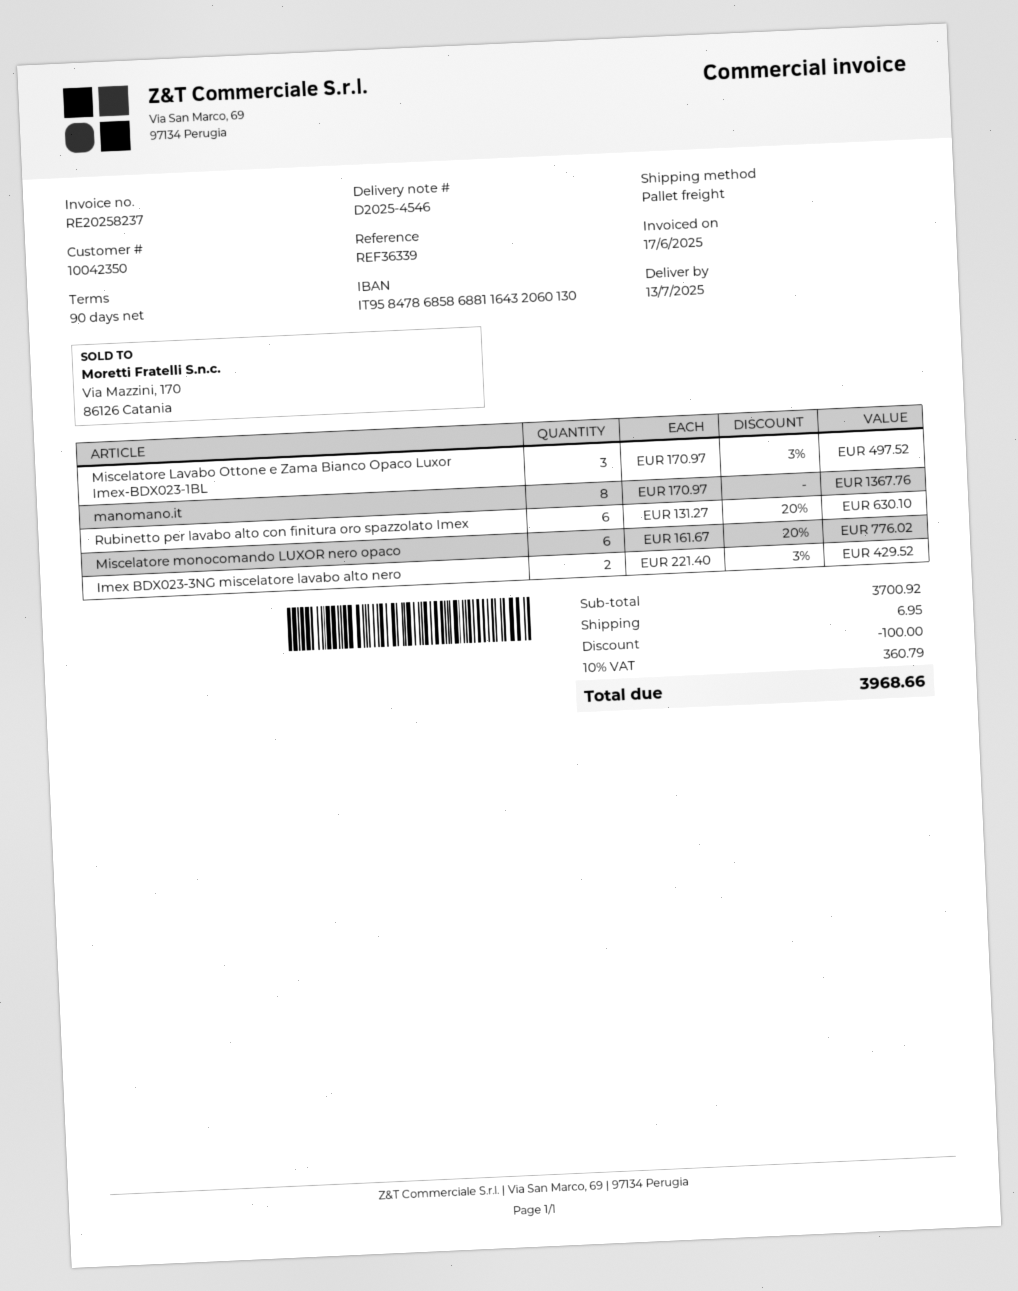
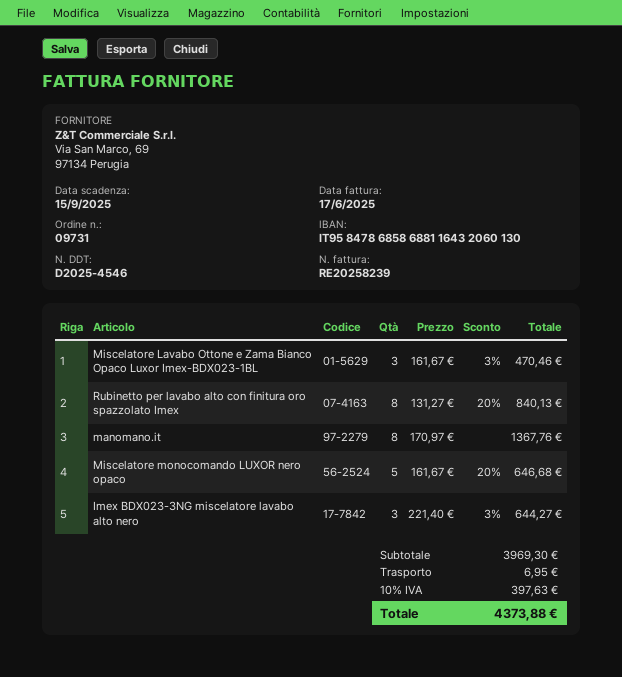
invoice number: RE20258237 -> RE20258239
Miscelatore Lavabo Ottone e Zama Bianco Opaco Luxor Imex-BDX023-1BL: 3 x 170.97 - 3% = 497.52 -> 3 x 161.67 - 3% = 470.46
Rubinetto per lavabo alto con finitura oro spazzolato Imex: 6 x 131.27 - 20% = 630.10 -> 8 x 131.27 - 20% = 840.13
Miscelatore monocomando LUXOR nero opaco: 6 x 161.67 - 20% = 776.02 -> 5 x 161.67 - 20% = 646.68
Imex BDX023-3NG miscelatore lavabo alto nero: 2 x 221.40 - 3% = 429.52 -> 3 x 221.40 - 3% = 644.27
subtotal: 3700.92 -> 3969.30
discount: 100.00 -> none
tax: 10% = 360.79 -> 10% = 397.63
total: 3968.66 -> 4373.88

